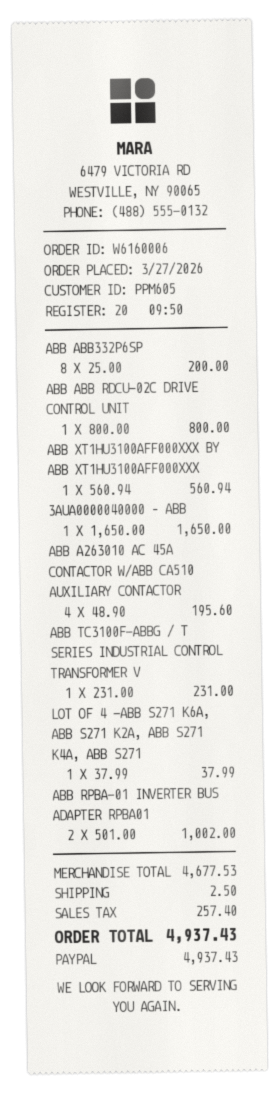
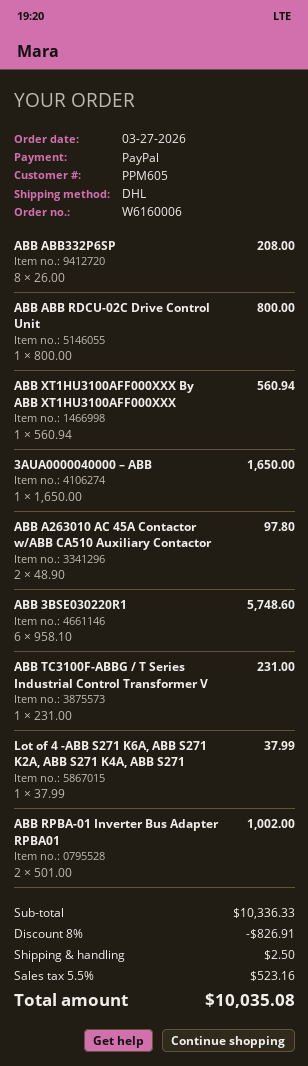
ABB ABB332P6SP: 8 x 25.00 = 200.00 -> 8 x 26.00 = 208.00
ABB A263010 AC 45A CONTACTOR W/ABB CA510 AUXILIARY CONTACTOR: 4 x 48.90 = 195.60 -> 2 x 48.90 = 97.80
ABB 3BSE030220R1: none -> 6 x 958.10 = 5748.60
subtotal: 4677.53 -> 10336.33
discount: none -> 8% = 826.91
tax: 257.40 -> 523.16
total: 4937.43 -> 10035.08

